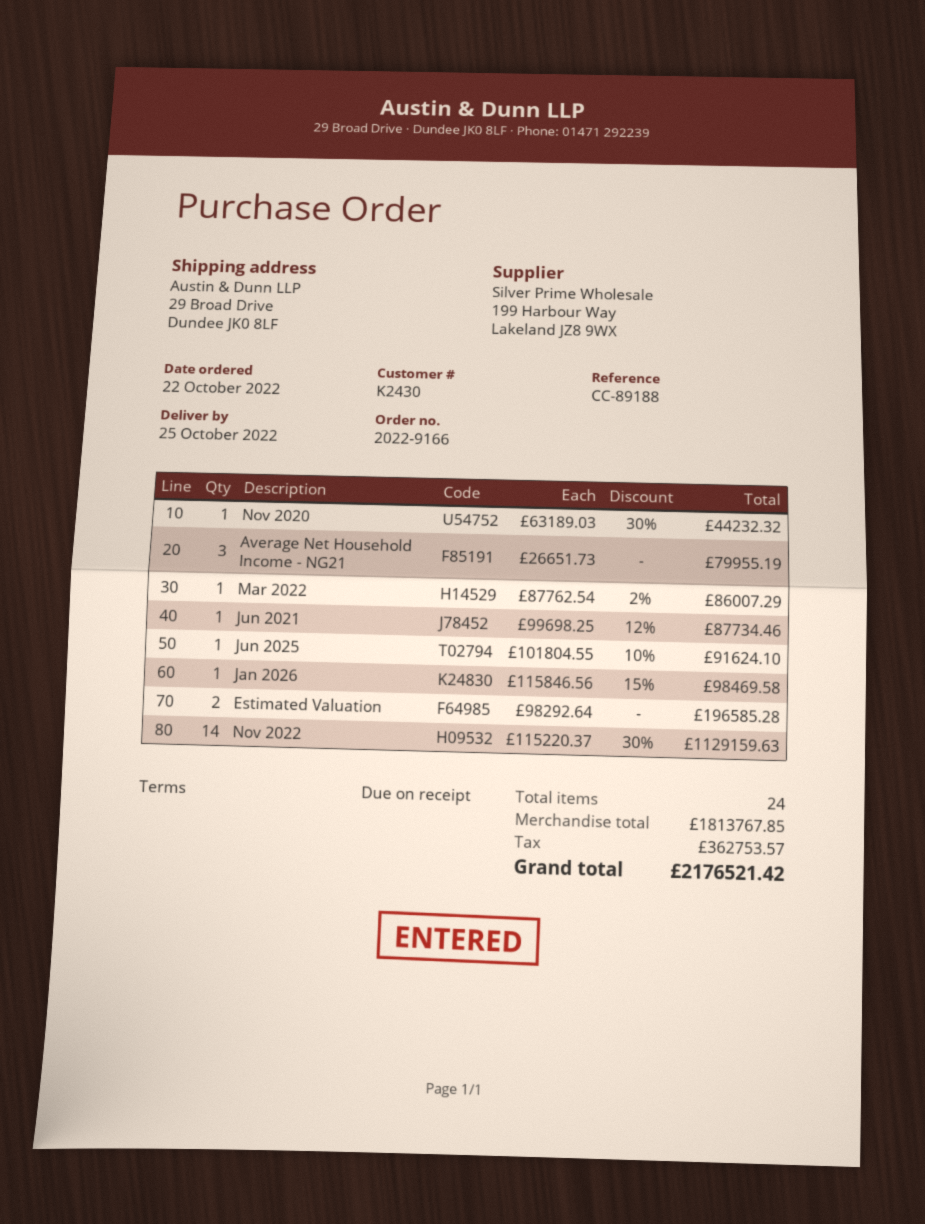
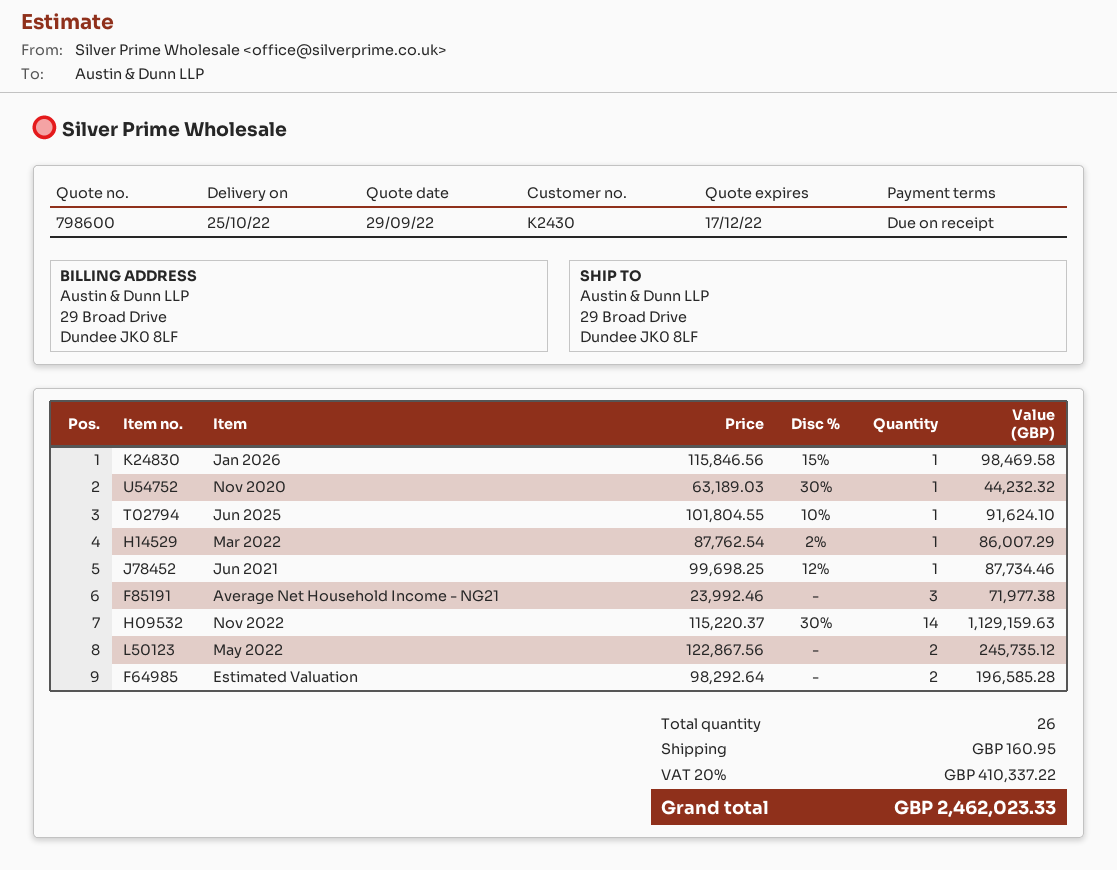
Average Net Household Income - NG21: 3 x 26651.73 = 79955.19 -> 3 x 23992.46 = 71977.38
May 2022: none -> 2 x 122867.56 = 245735.12
total quantity: 24 -> 26
shipping: none -> 160.95
tax: 362753.57 -> 410337.22
total: 2176521.42 -> 2462023.33

